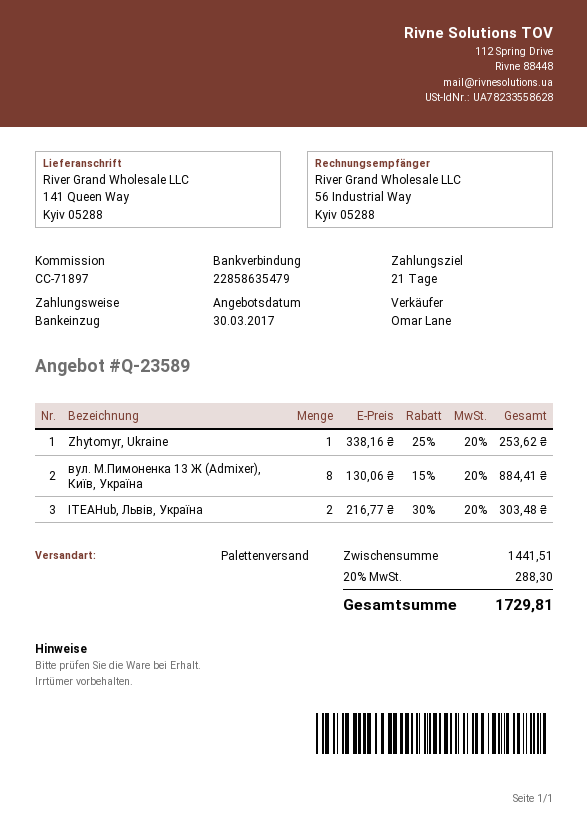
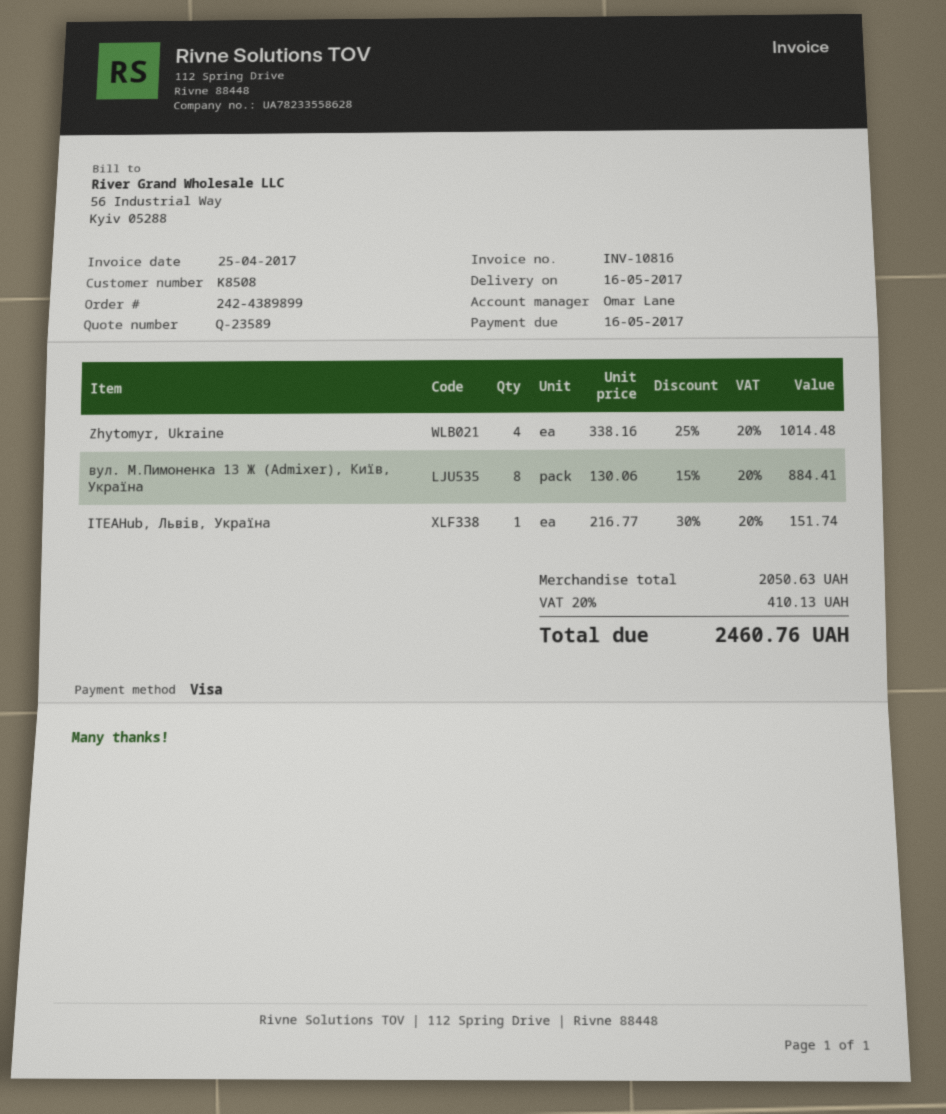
payment method: direct debit -> Visa
Zhytomyr, Ukraine: 1 x 338.16 - 25% = 253.62 -> 4 x 338.16 - 25% = 1014.48
ITEAHub, Львів, Україна: 2 x 216.77 - 30% = 303.48 -> 1 x 216.77 - 30% = 151.74
subtotal: 1441.51 -> 2050.63
tax: 20% = 288.30 -> 20% = 410.13
total: 1729.81 -> 2460.76

